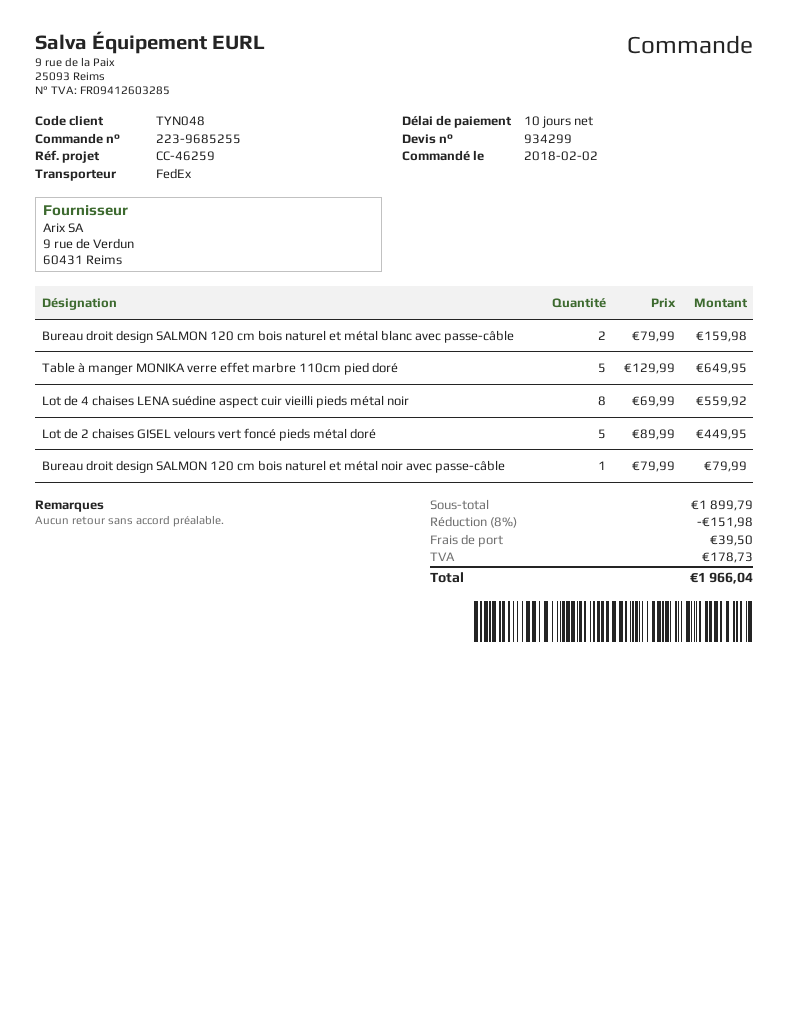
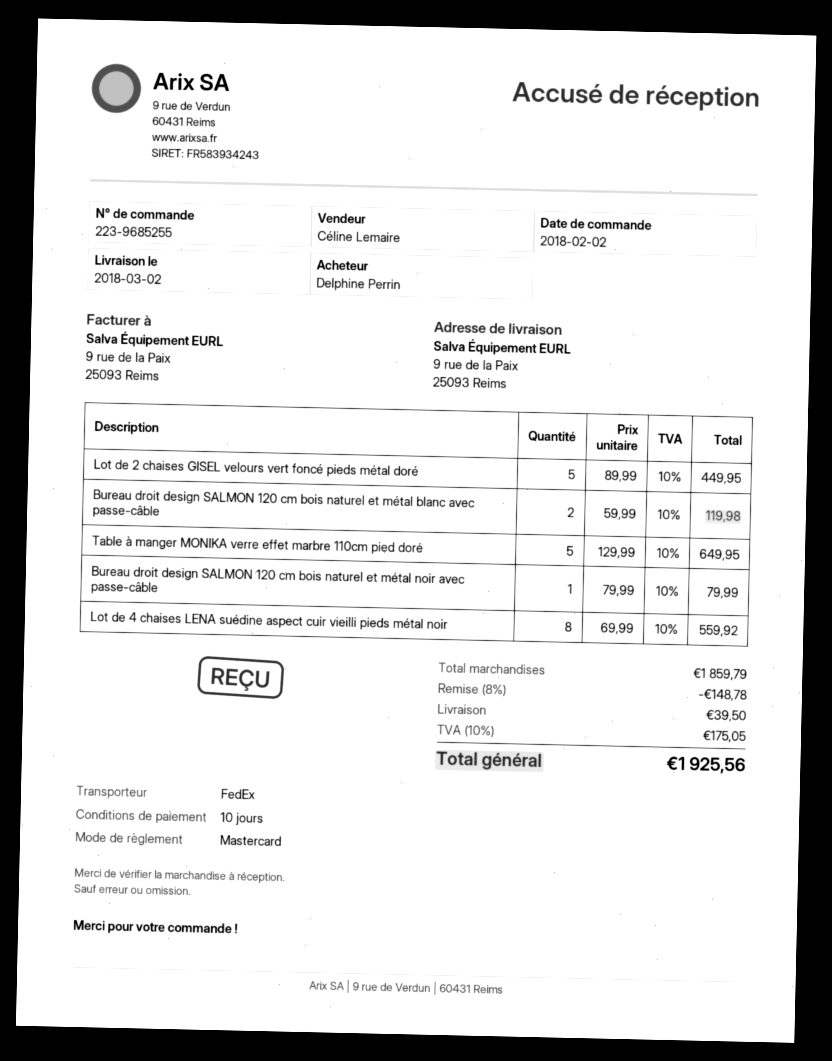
Bureau droit design SALMON 120 cm bois naturel et métal blanc avec passe-câble: 2 x 79.99 = 159.98 -> 2 x 59.99 = 119.98
subtotal: 1899.79 -> 1859.79
discount: 8% = 151.98 -> 8% = 148.78
tax: 178.73 -> 175.05
total: 1966.04 -> 1925.56

